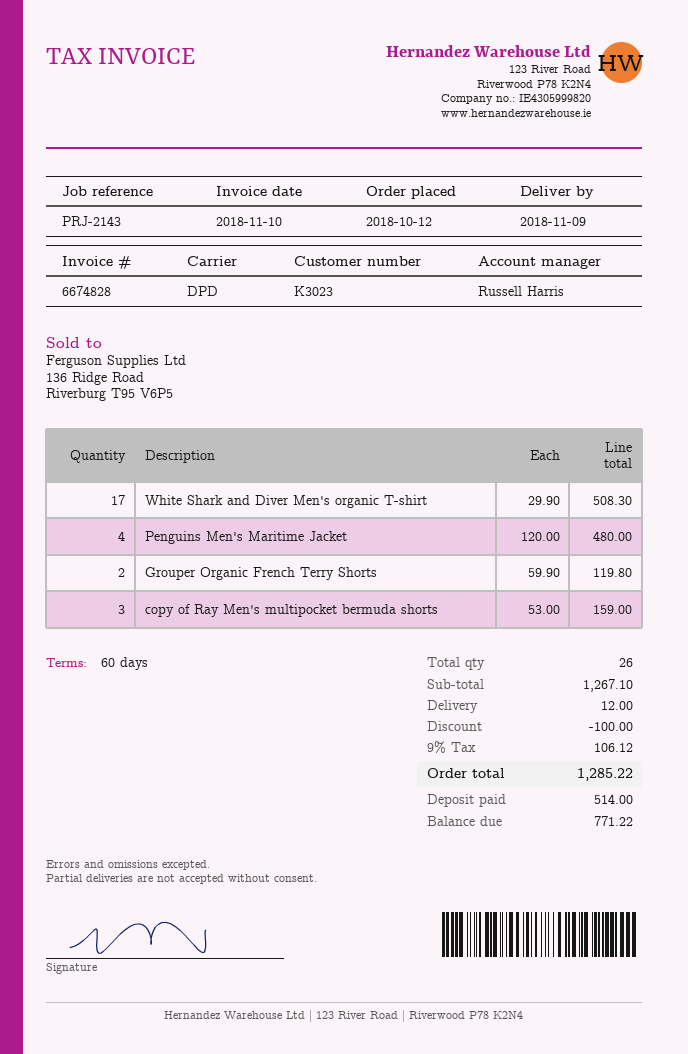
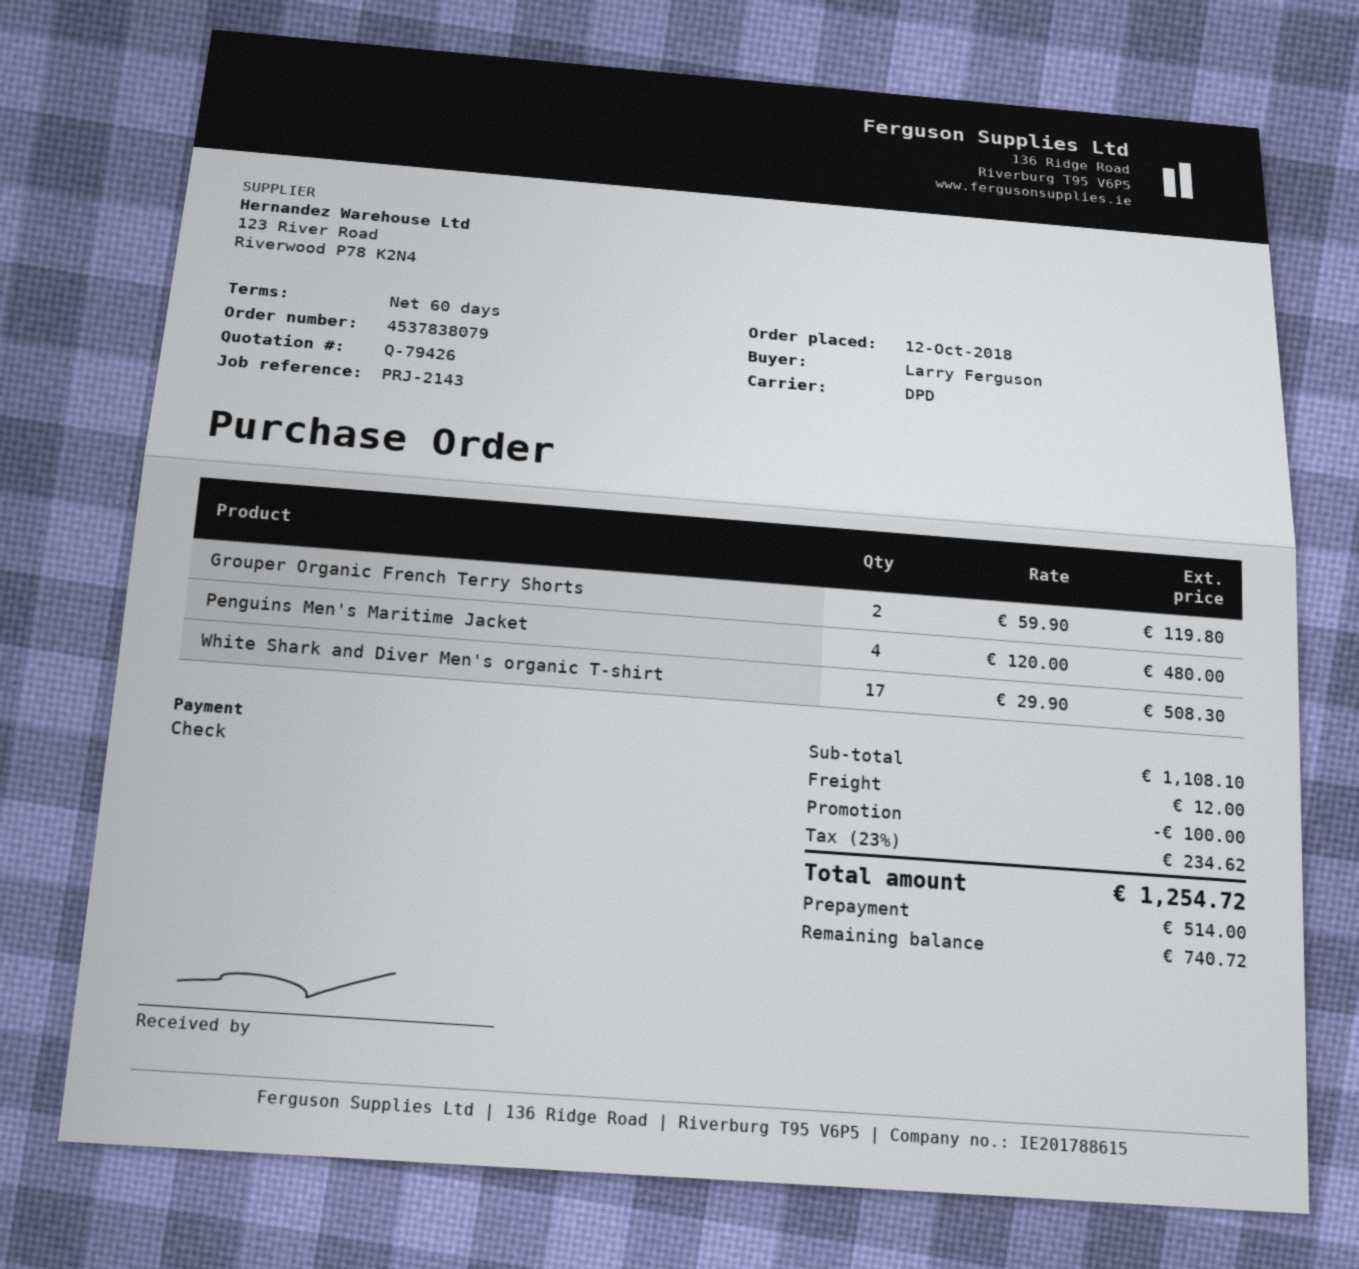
copy of Ray Men's multipocket bermuda shorts: 3 x 53.00 = 159.00 -> none
subtotal: 1267.10 -> 1108.10
tax: 9% = 106.12 -> 23% = 234.62
total: 1285.22 -> 1254.72
balance: 771.22 -> 740.72

